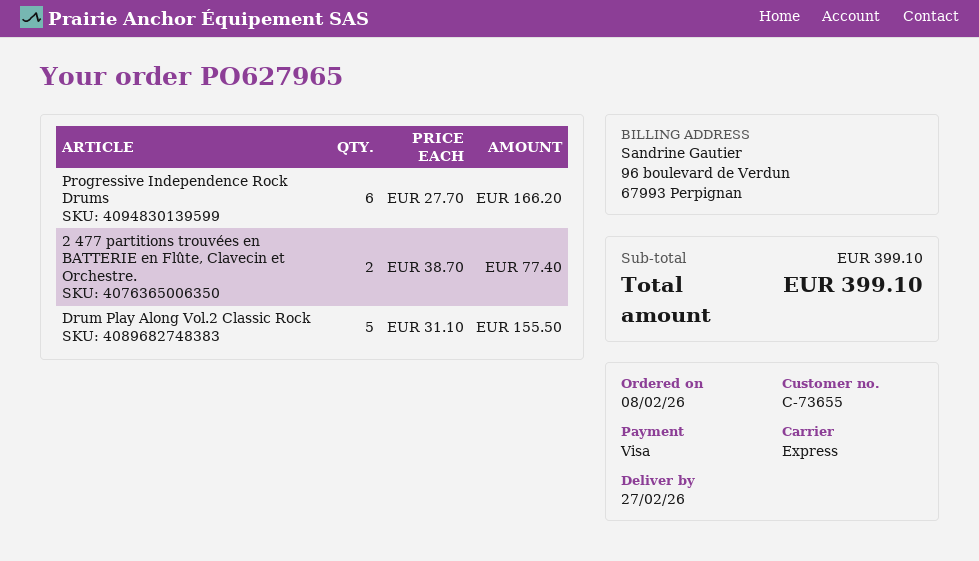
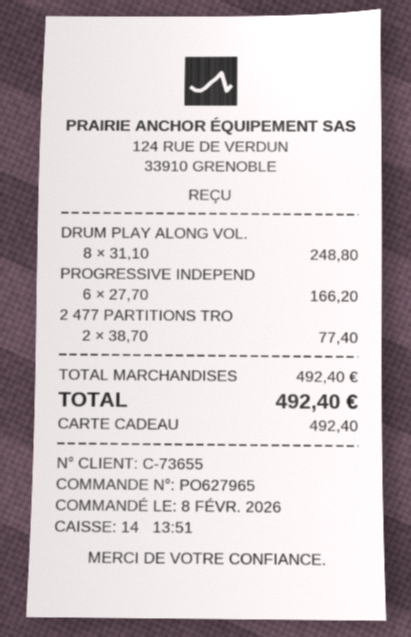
payment method: Visa -> gift card
Drum Play Along Vol.2 Classic Rock: 5 x 31.10 = 155.50 -> 8 x 31.10 = 248.80
subtotal: 399.10 -> 492.40
total: 399.10 -> 492.40

